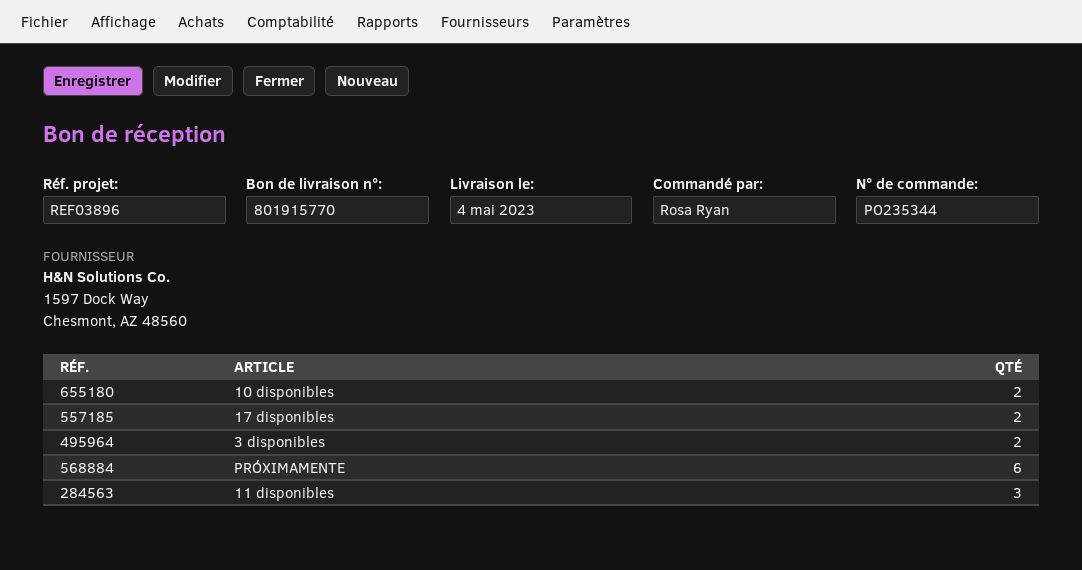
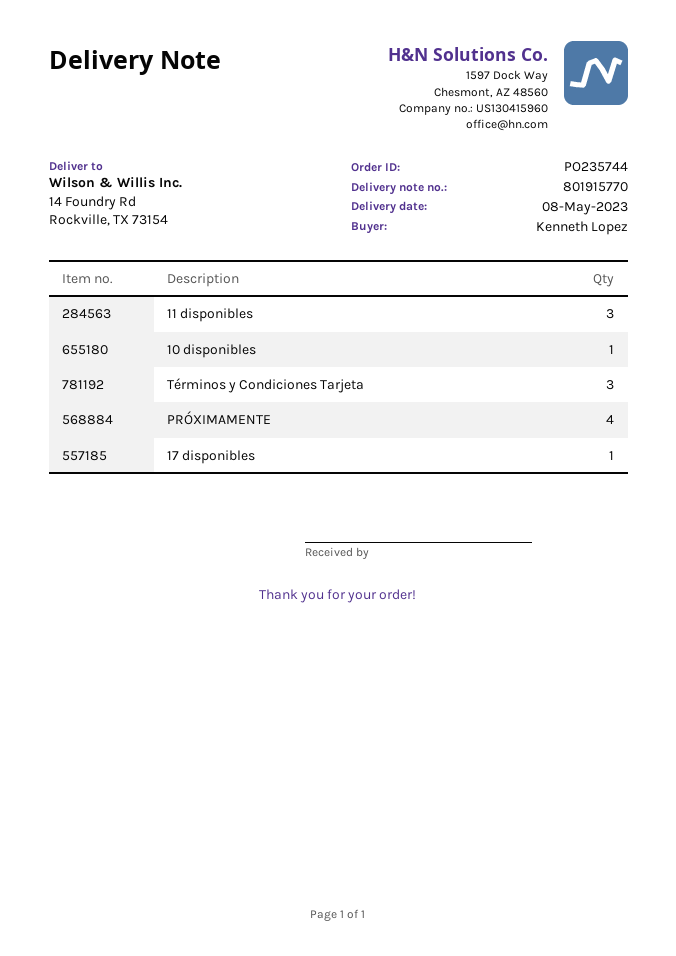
order number: PO235344 -> PO235744
delivery date: 2023-05-04 -> 2023-05-08
ordered by: Rosa Ryan -> Kenneth Lopez
10 disponibles: 2 -> 1
17 disponibles: 2 -> 1
3 disponibles: 2 -> none
PRÓXIMAMENTE: 6 -> 4
Términos y Condiciones Tarjeta: none -> 3

